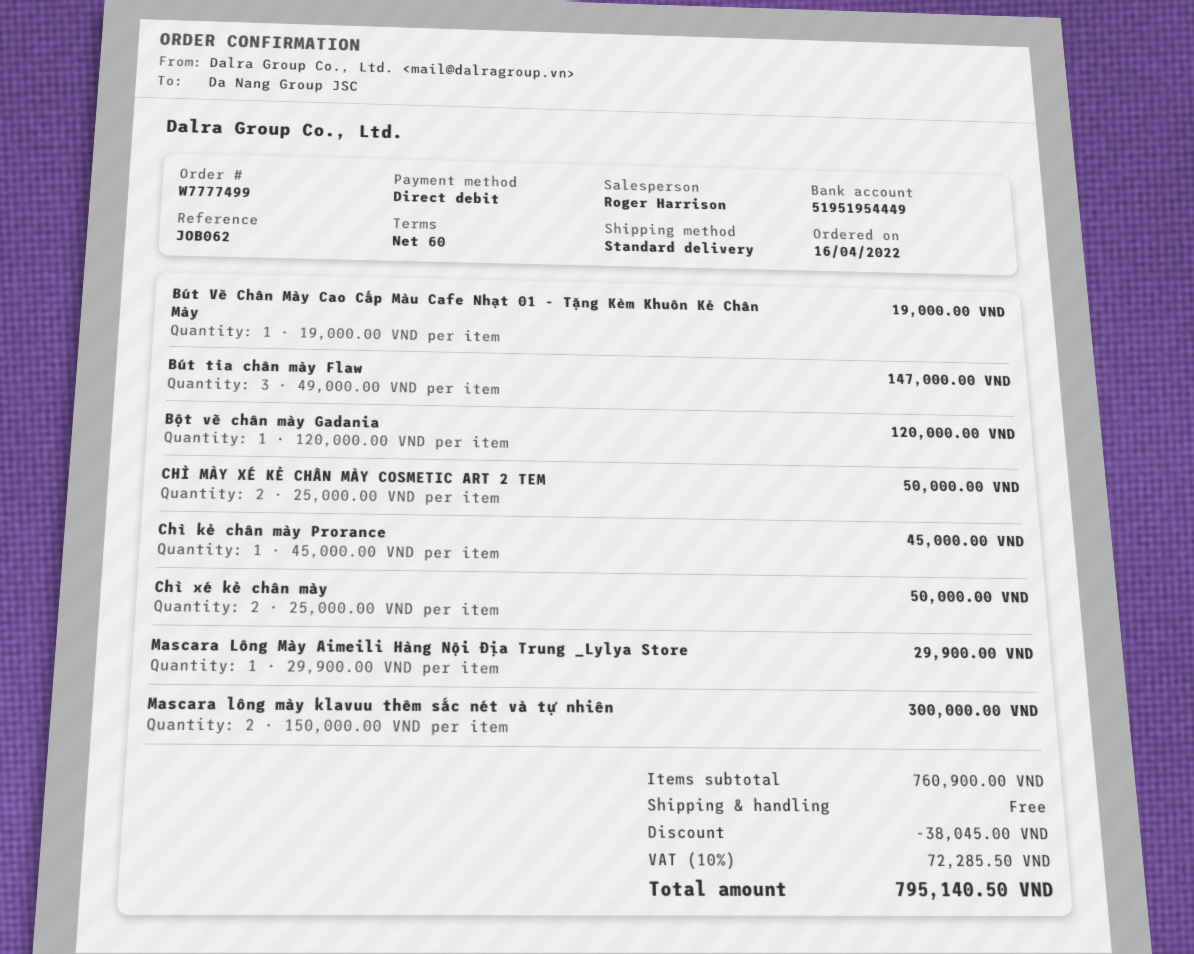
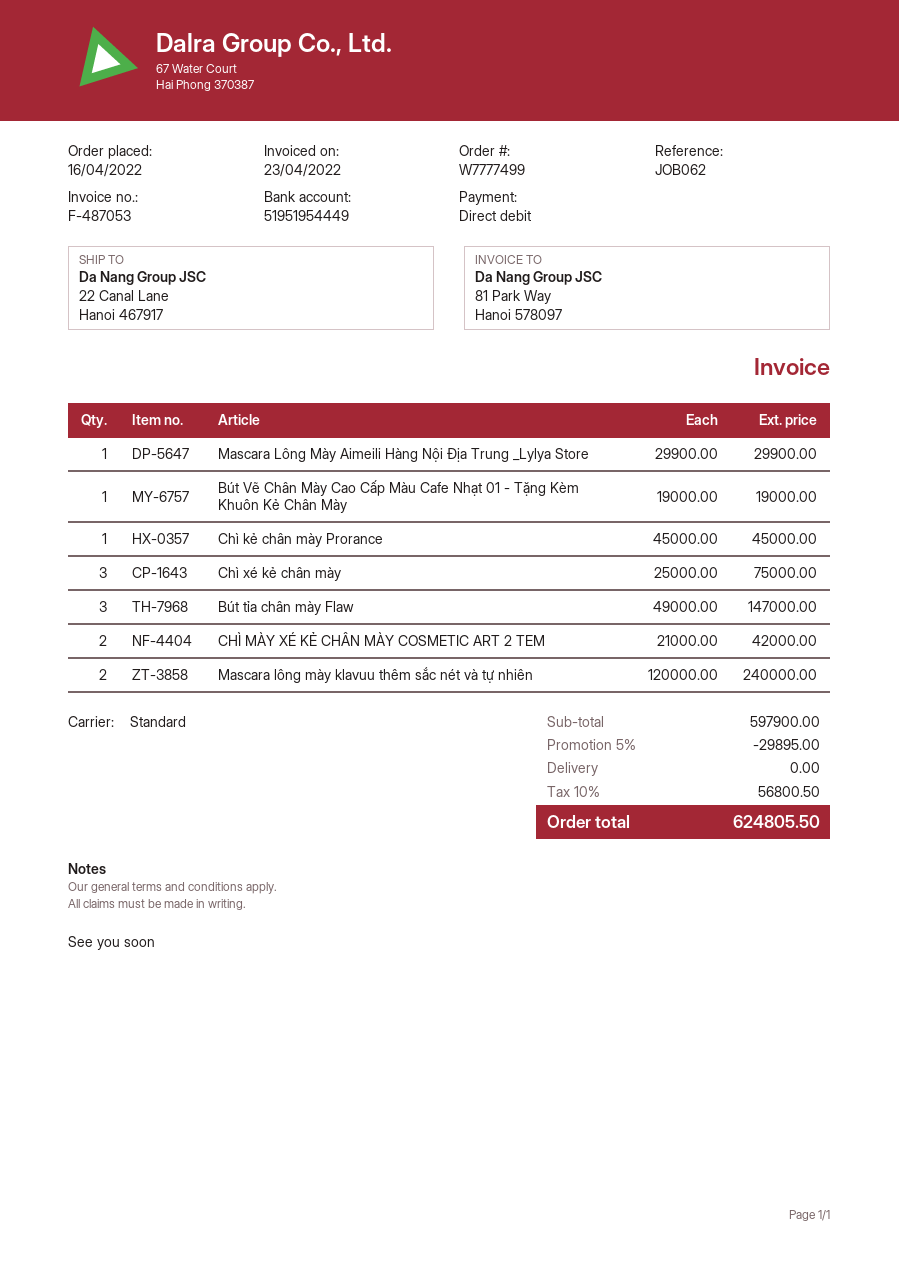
Bột vẽ chân mày Gadania: 1 x 120000.00 = 120000.00 -> none
CHÌ MÀY XÉ KẺ CHÂN MÀY COSMETIC ART 2 TEM: 2 x 25000.00 = 50000.00 -> 2 x 21000.00 = 42000.00
Chì xé kẻ chân mày: 2 x 25000.00 = 50000.00 -> 3 x 25000.00 = 75000.00
Mascara lông mày klavuu thêm sắc nét và tự nhiên: 2 x 150000.00 = 300000.00 -> 2 x 120000.00 = 240000.00
subtotal: 760900.00 -> 597900.00
discount: 38045.00 -> 29895.00
tax: 10% = 72285.50 -> 10% = 56800.50
total: 795140.50 -> 624805.50

